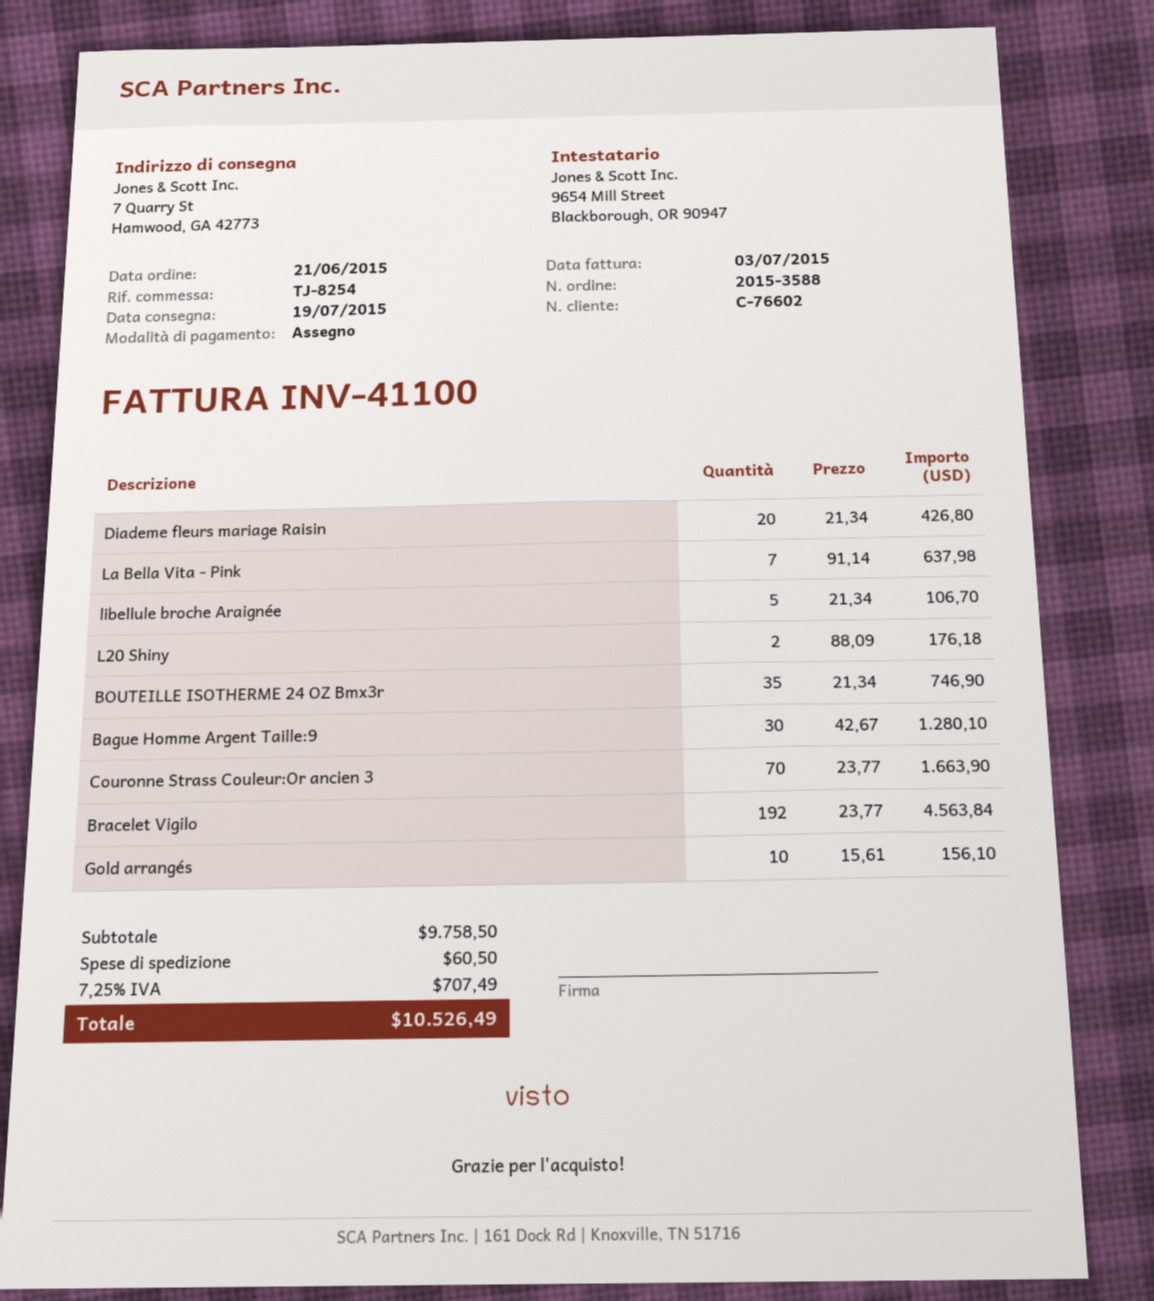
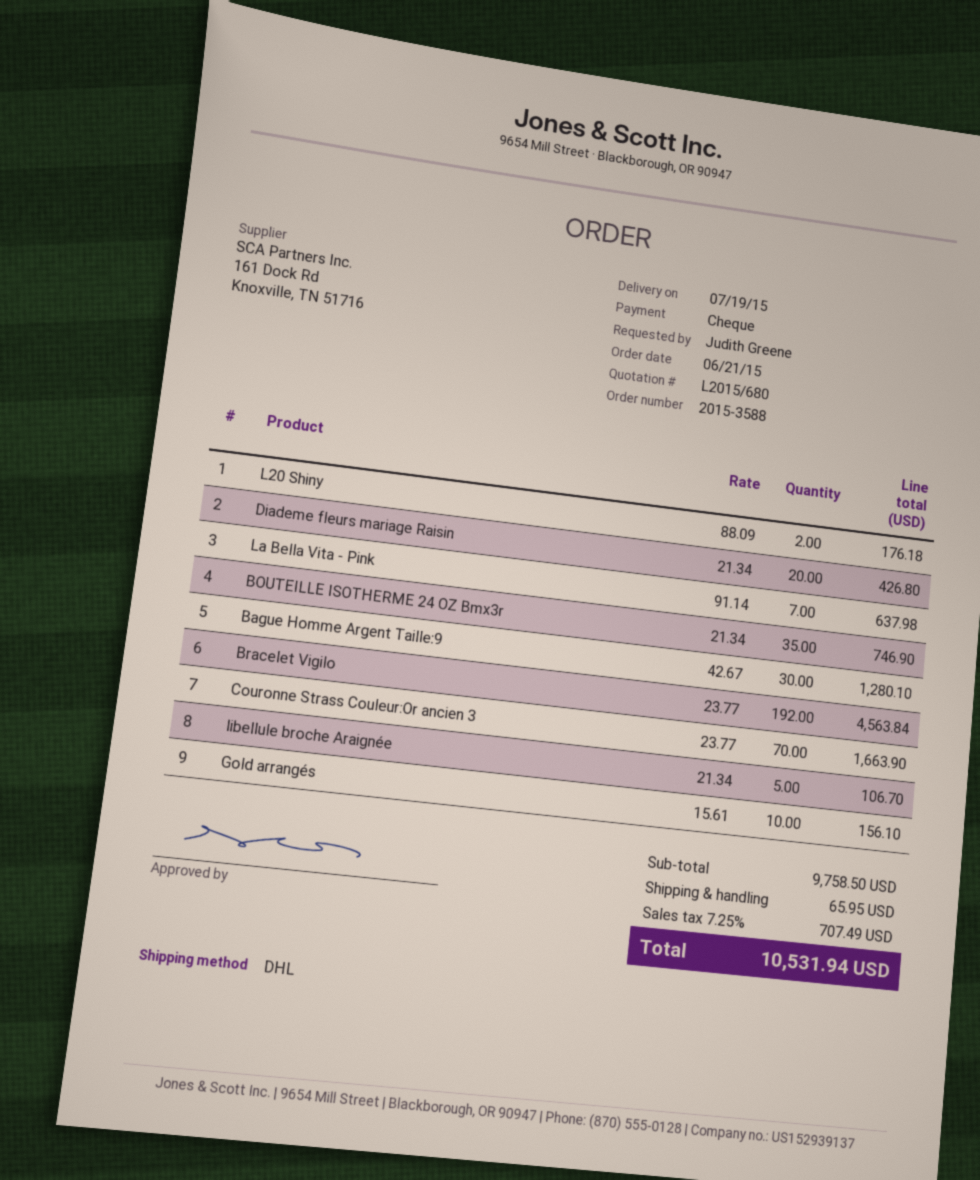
shipping: 60.50 -> 65.95
total: 10526.49 -> 10531.94

